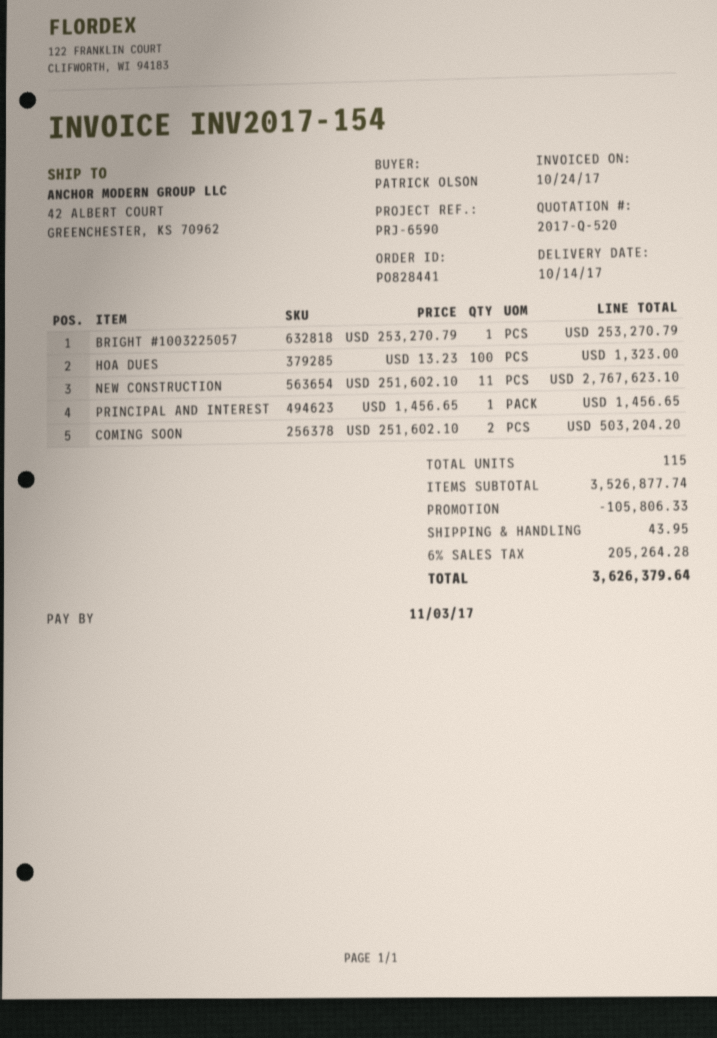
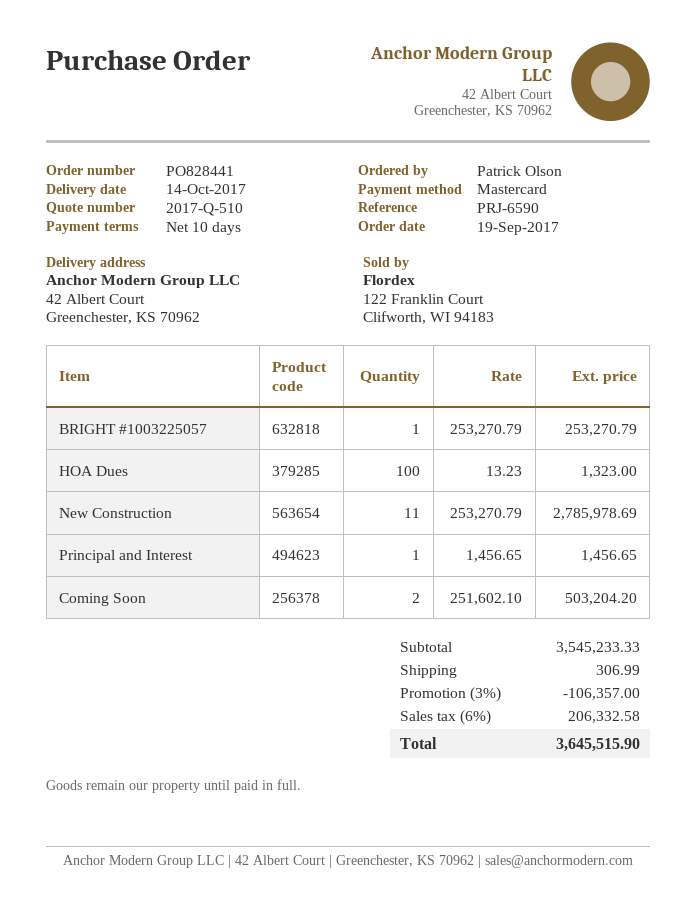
quote number: 2017-Q-520 -> 2017-Q-510
NEW CONSTRUCTION: 11 x 251602.10 = 2767623.10 -> 11 x 253270.79 = 2785978.69
subtotal: 3526877.74 -> 3545233.33
discount: 105806.33 -> 106357.00
shipping: 43.95 -> 306.99
tax: 6% = 205264.28 -> 6% = 206332.58
total: 3626379.64 -> 3645515.90

